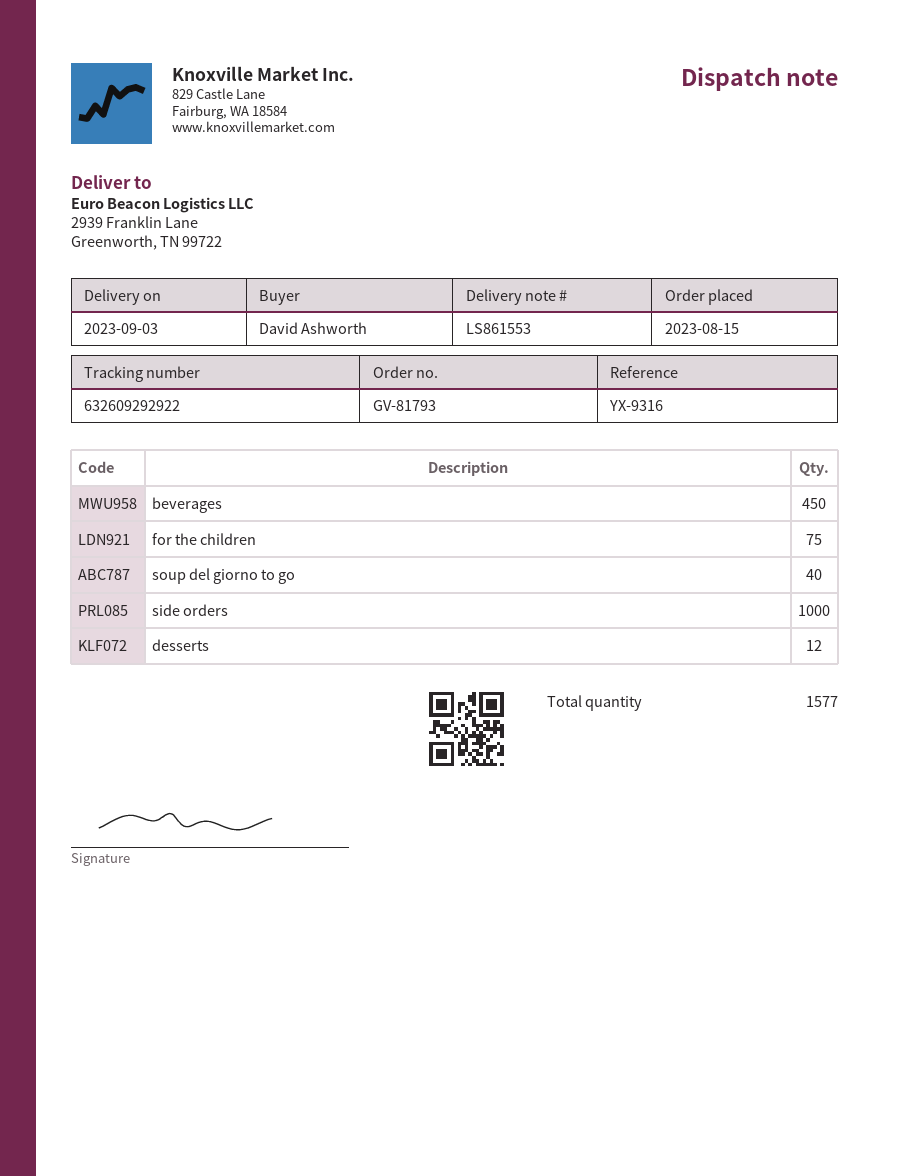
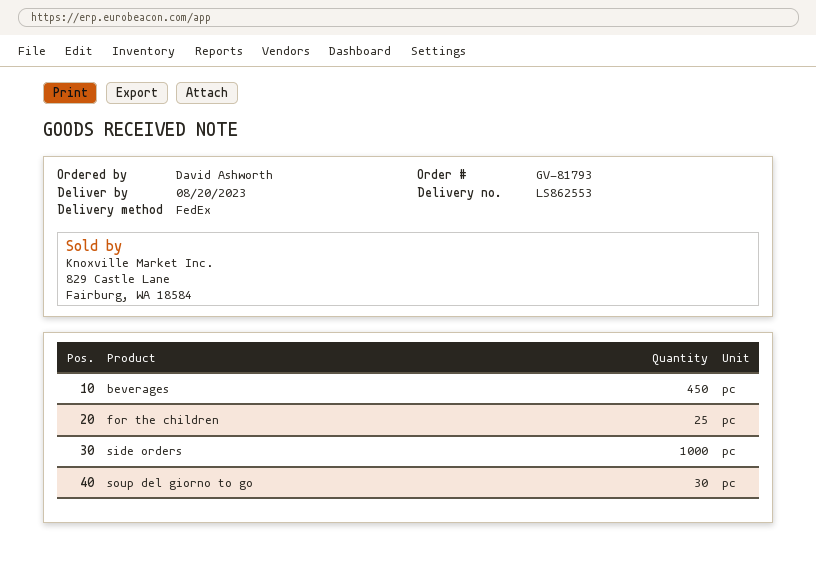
delivery note number: LS861553 -> LS862553
delivery date: 2023-09-03 -> 2023-08-20
for the children: 75 -> 25
soup del giorno to go: 40 -> 30
desserts: 12 -> none

